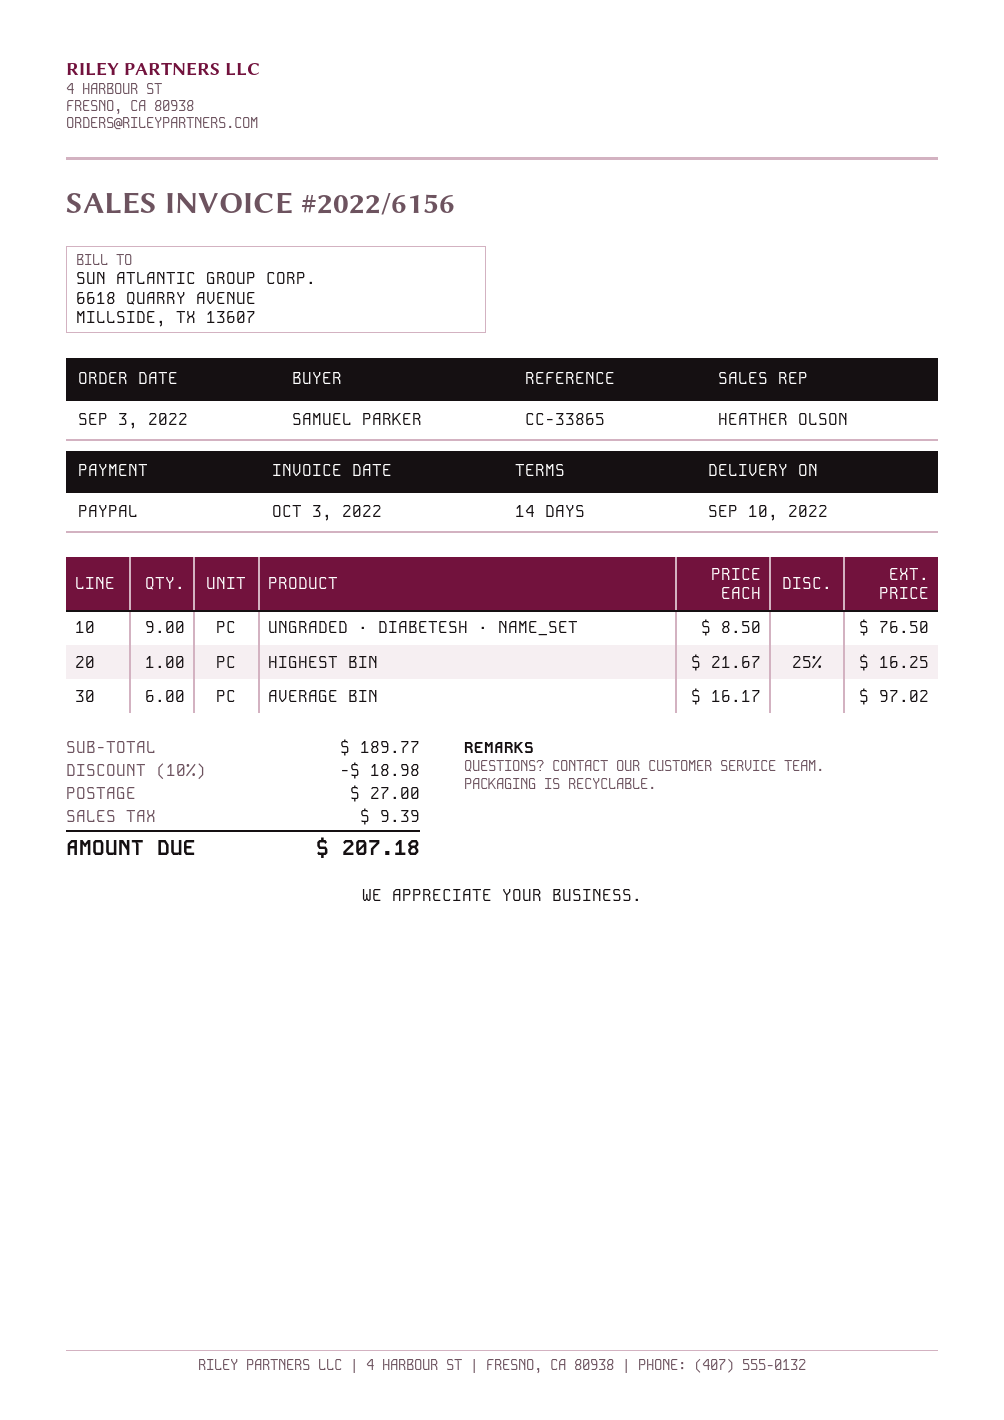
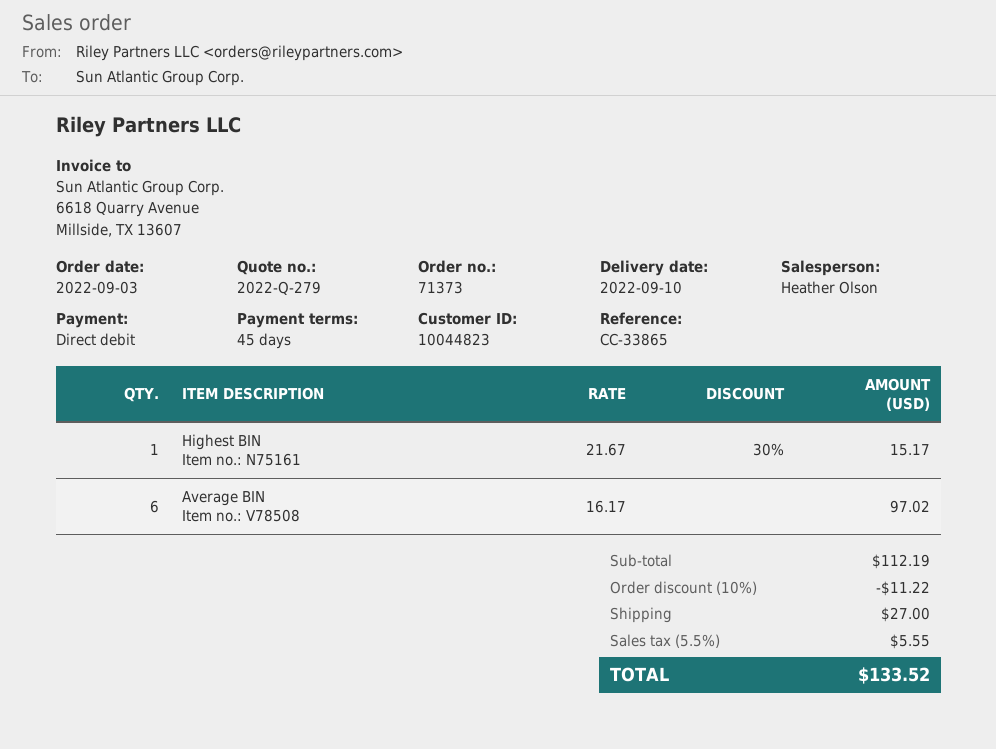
payment terms: 14 days -> 45 days
payment method: PayPal -> direct debit
UNGRADED · DIABETESH · NAME_SET: 9 x 8.50 = 76.50 -> none
HIGHEST BIN: 1 x 21.67 - 25% = 16.25 -> 1 x 21.67 - 30% = 15.17
subtotal: 189.77 -> 112.19
discount: 10% = 18.98 -> 10% = 11.22
tax: 9.39 -> 5.55
total: 207.18 -> 133.52

